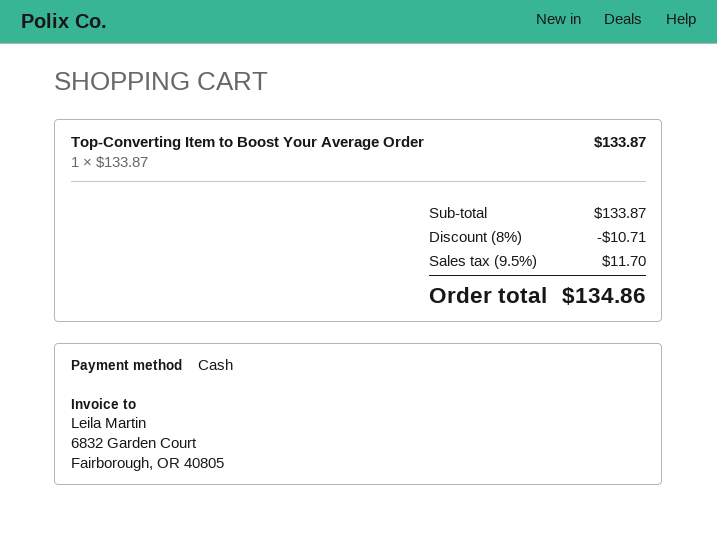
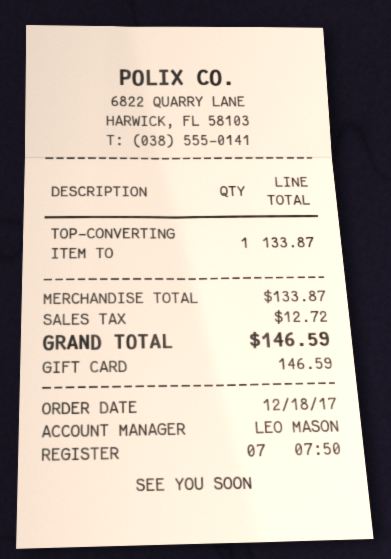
payment method: cash -> gift card
discount: 8% = 10.71 -> none
tax: 11.70 -> 12.72
total: 134.86 -> 146.59

